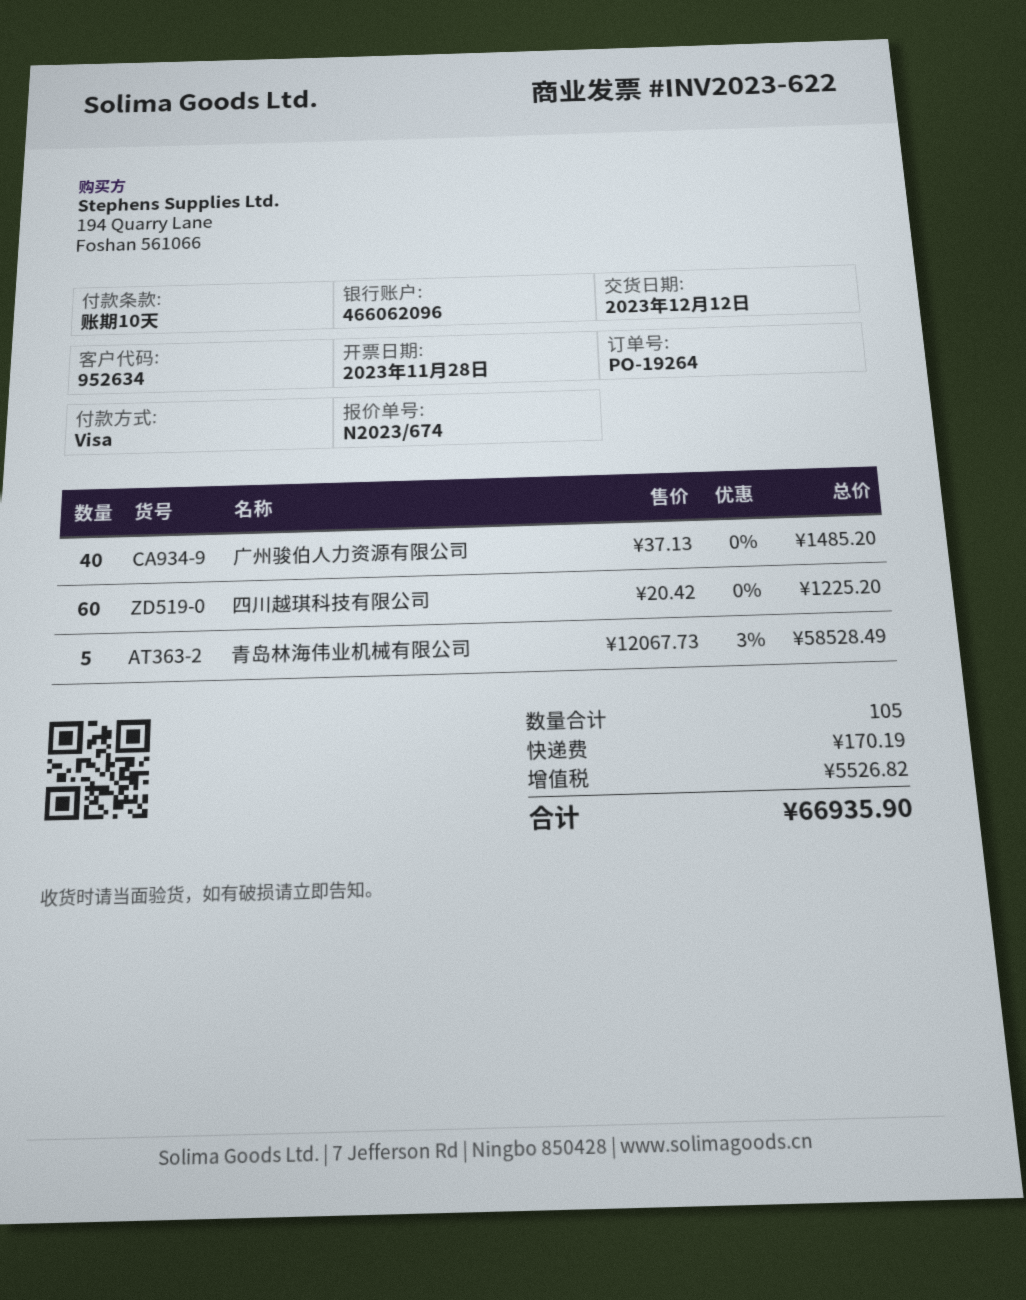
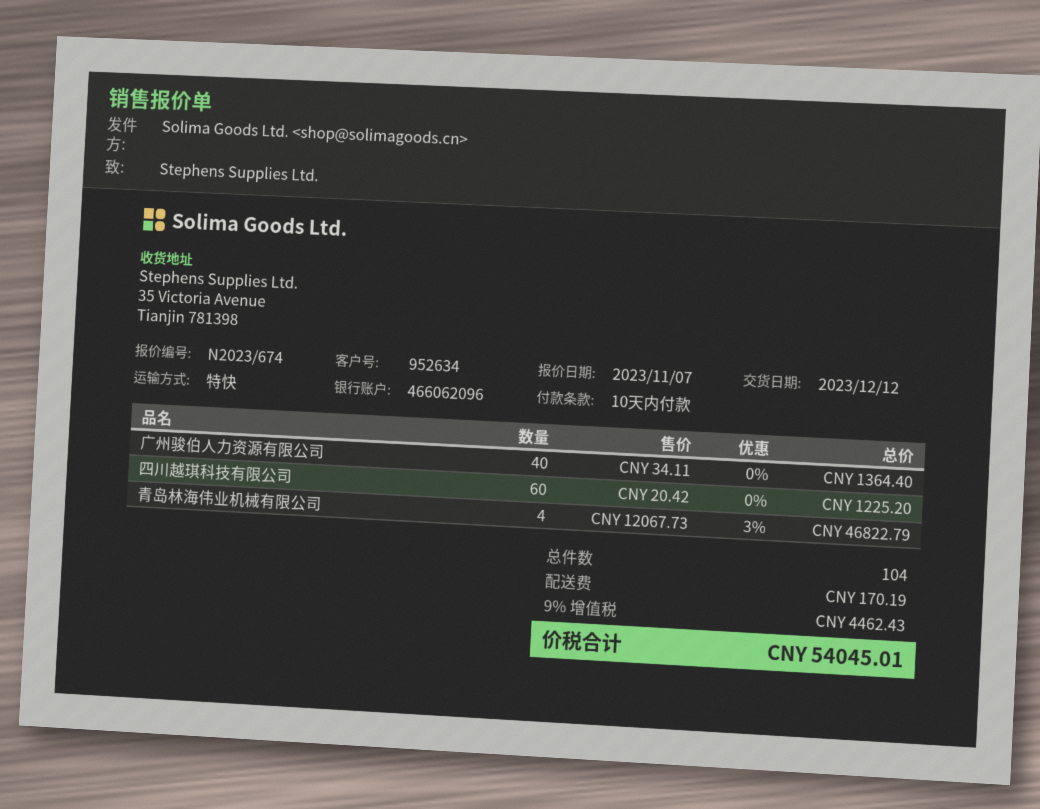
广州骏伯人力资源有限公司: 40 x 37.13 = 1485.20 -> 40 x 34.11 = 1364.40
青岛林海伟业机械有限公司: 5 x 12067.73 - 3% = 58528.49 -> 4 x 12067.73 - 3% = 46822.79
total quantity: 105 -> 104
tax: 5526.82 -> 4462.43
total: 66935.90 -> 54045.01

